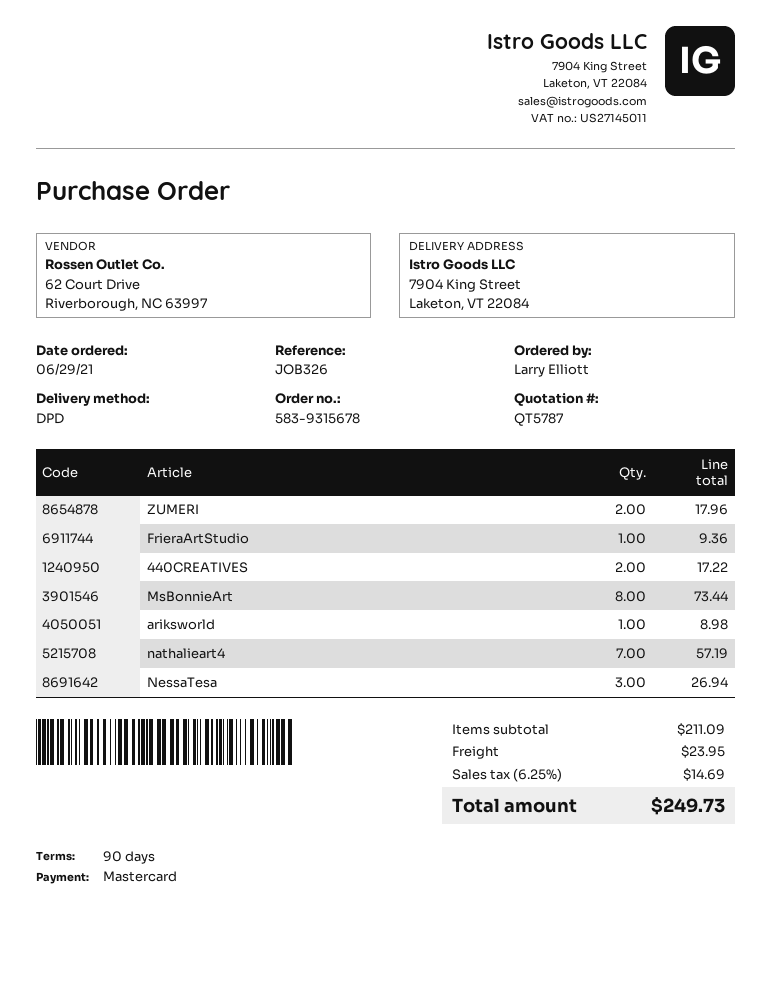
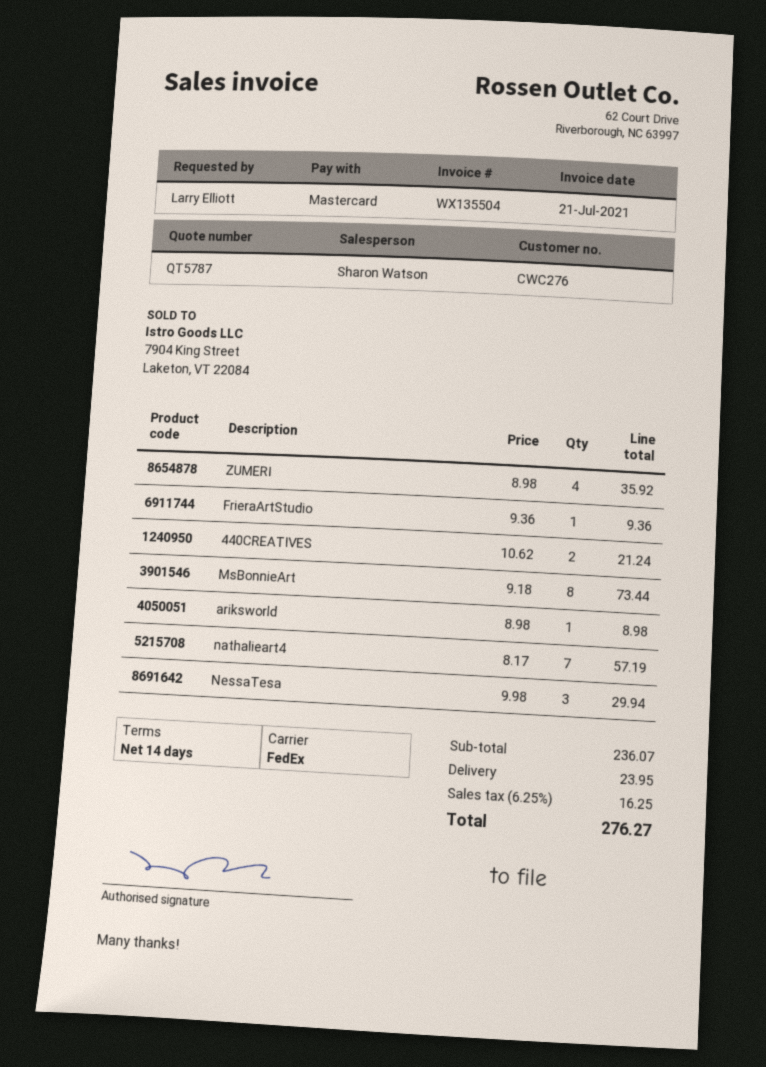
payment terms: 90 days -> 14 days
shipping method: DPD -> FedEx
ZUMERI: 2 for 17.96 -> 4 for 35.92
440CREATIVES: 2 for 17.22 -> 2 for 21.24
NessaTesa: 3 for 26.94 -> 3 for 29.94
subtotal: 211.09 -> 236.07
tax: 6.25% = 14.69 -> 6.25% = 16.25
total: 249.73 -> 276.27

